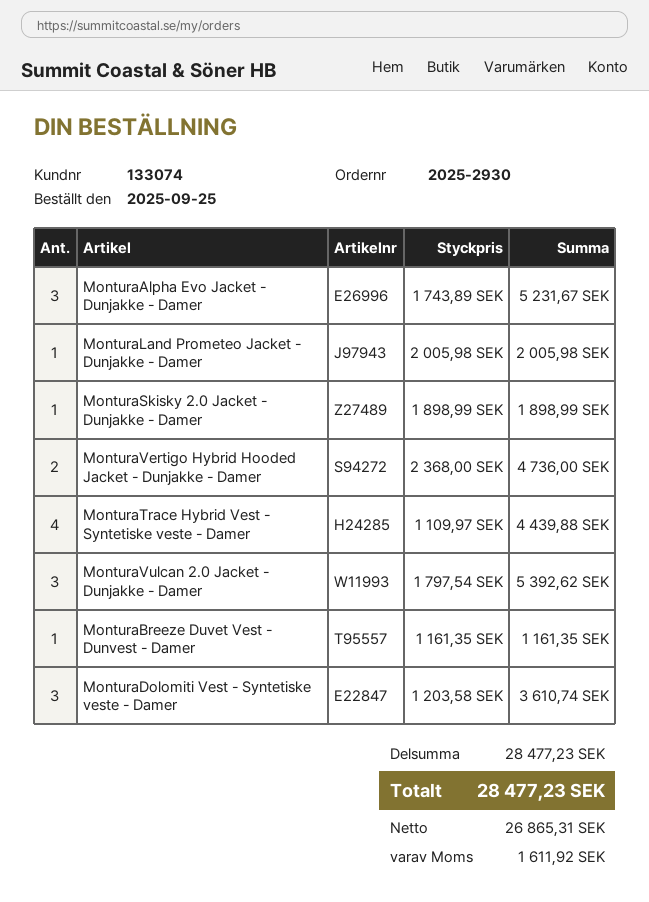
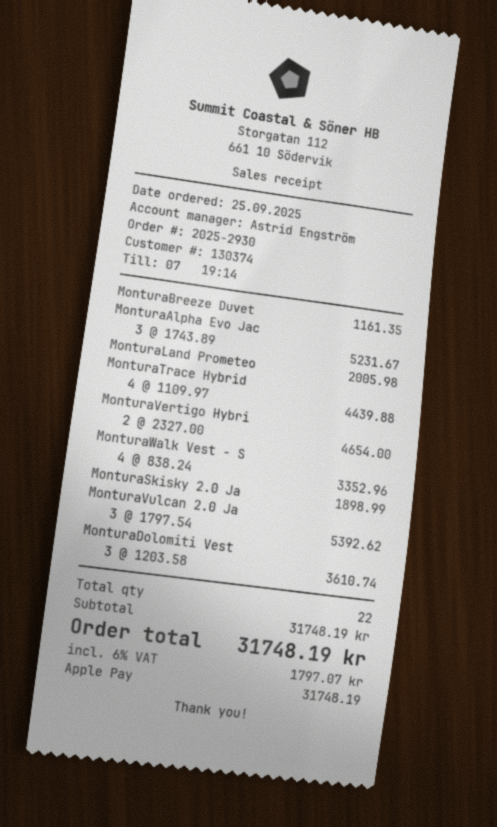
customer number: 133074 -> 130374
MonturaVertigo Hybrid Hooded Jacket - Dunjakke - Damer: 2 x 2368.00 = 4736.00 -> 2 x 2327.00 = 4654.00
MonturaWalk Vest - S: none -> 4 x 838.24 = 3352.96
subtotal: 28477.23 -> 31748.19
tax: 1611.92 -> 1797.07
total: 28477.23 -> 31748.19

